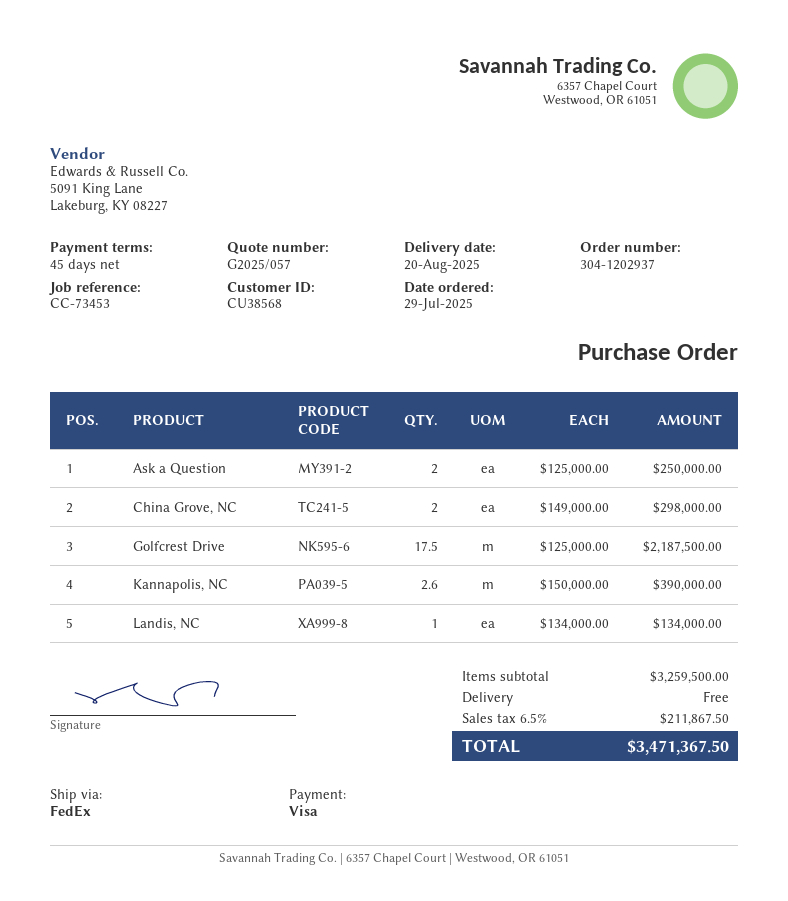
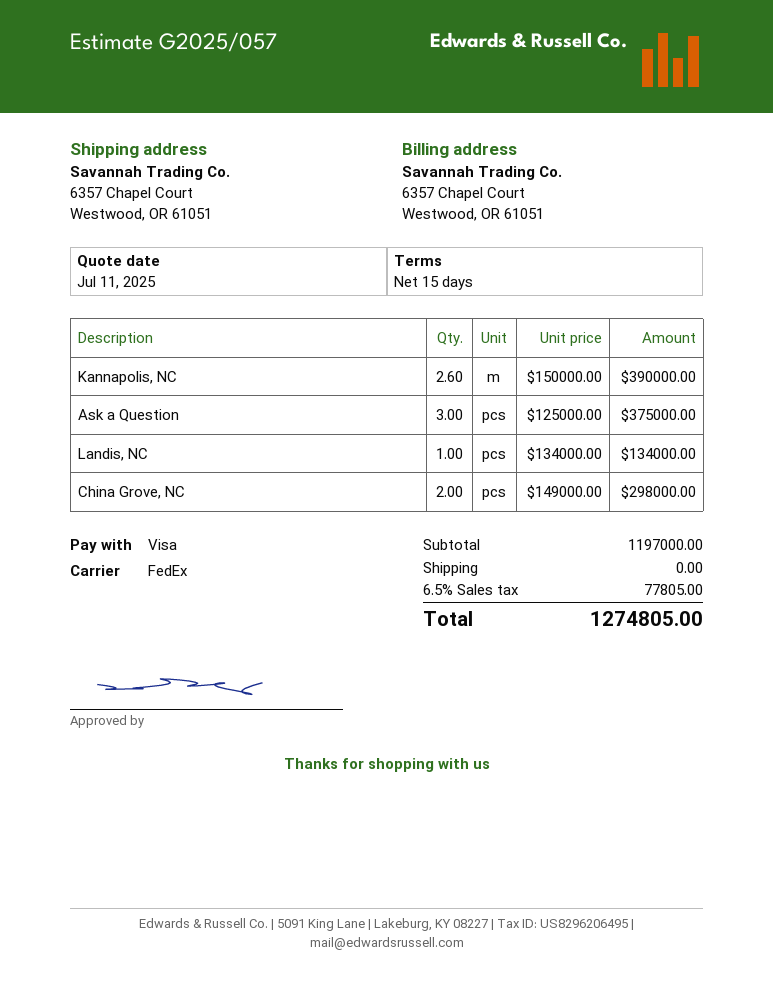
payment terms: 45 days -> 15 days
Ask a Question: 2 x 125000.00 = 250000.00 -> 3 x 125000.00 = 375000.00
Golfcrest Drive: 17.5 x 125000.00 = 2187500.00 -> none
subtotal: 3259500.00 -> 1197000.00
tax: 6.5% = 211867.50 -> 6.5% = 77805.00
total: 3471367.50 -> 1274805.00

